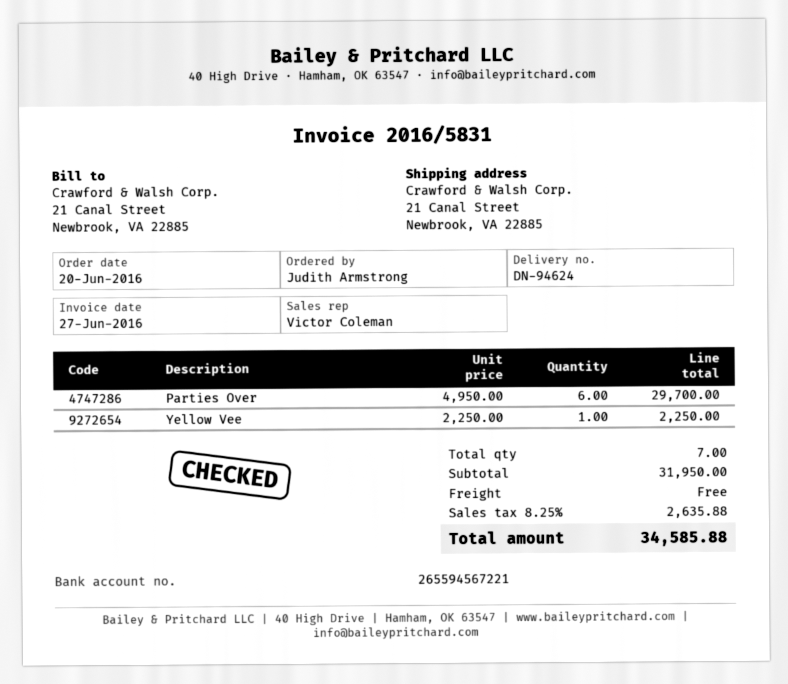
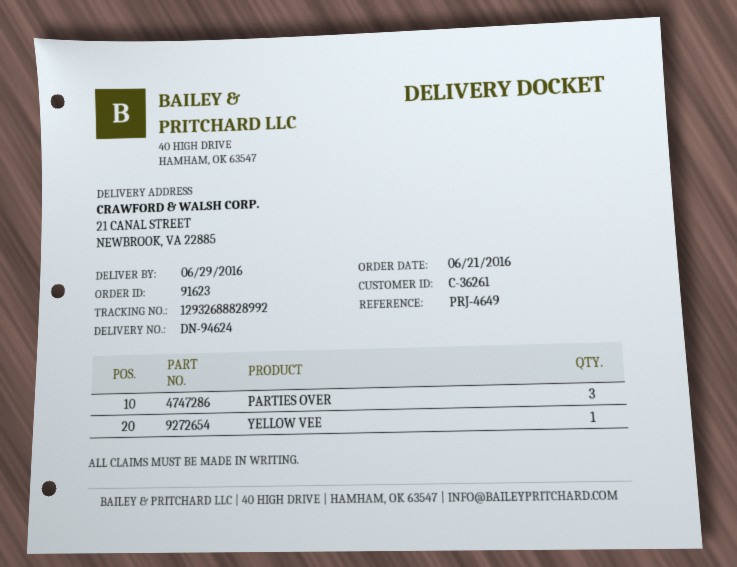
order date: 2016-06-20 -> 2016-06-21
Parties Over: 6 -> 3

